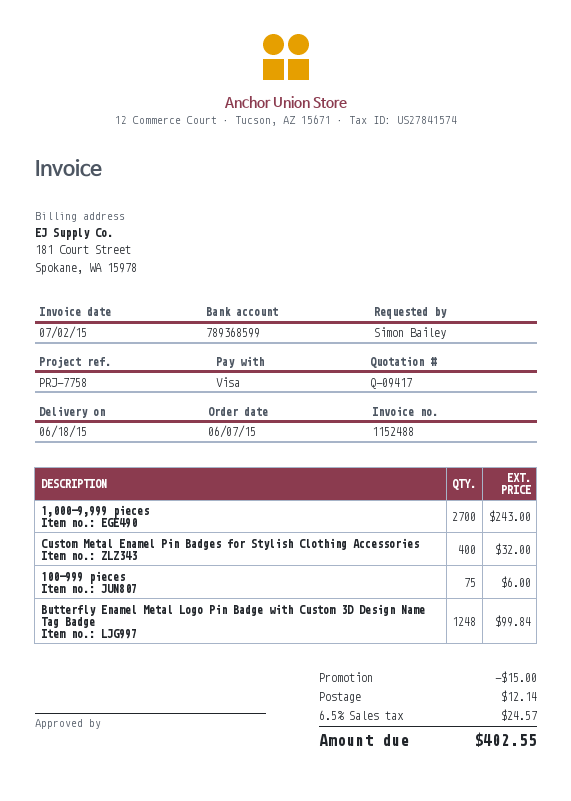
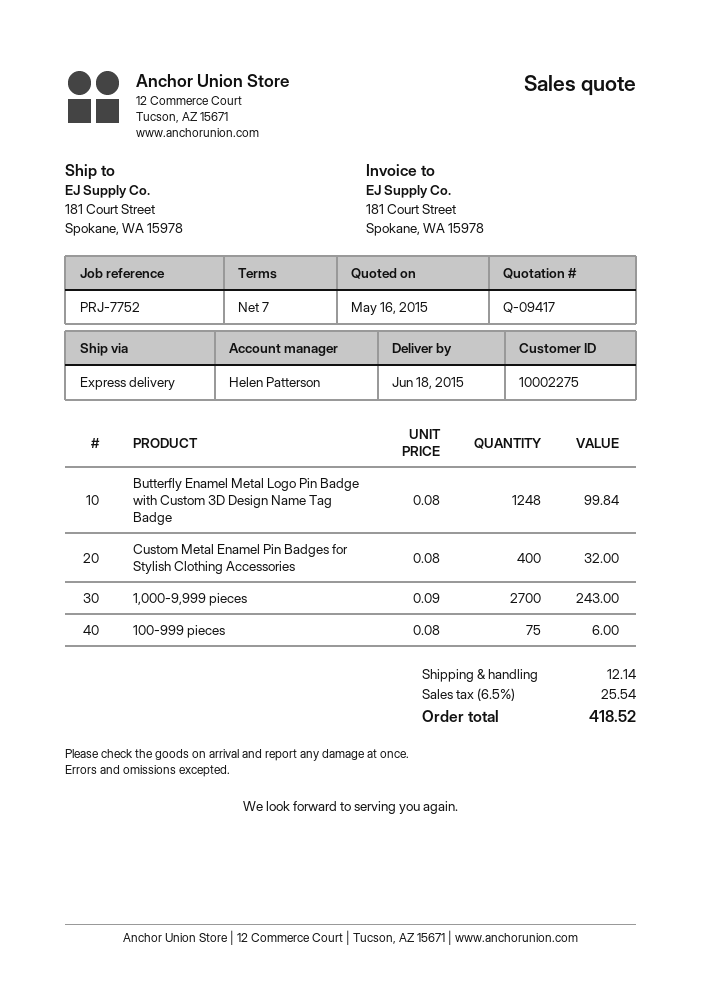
reference: PRJ-7758 -> PRJ-7752
discount: 15.00 -> none
tax: 6.5% = 24.57 -> 6.5% = 25.54
total: 402.55 -> 418.52

